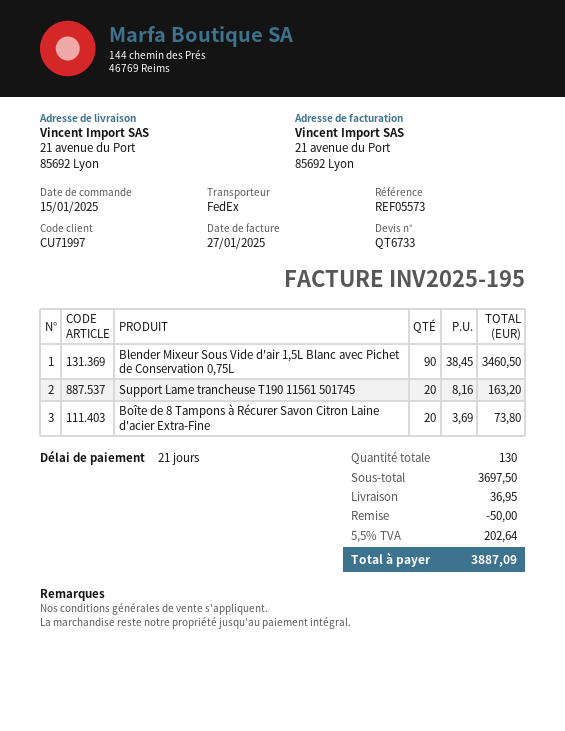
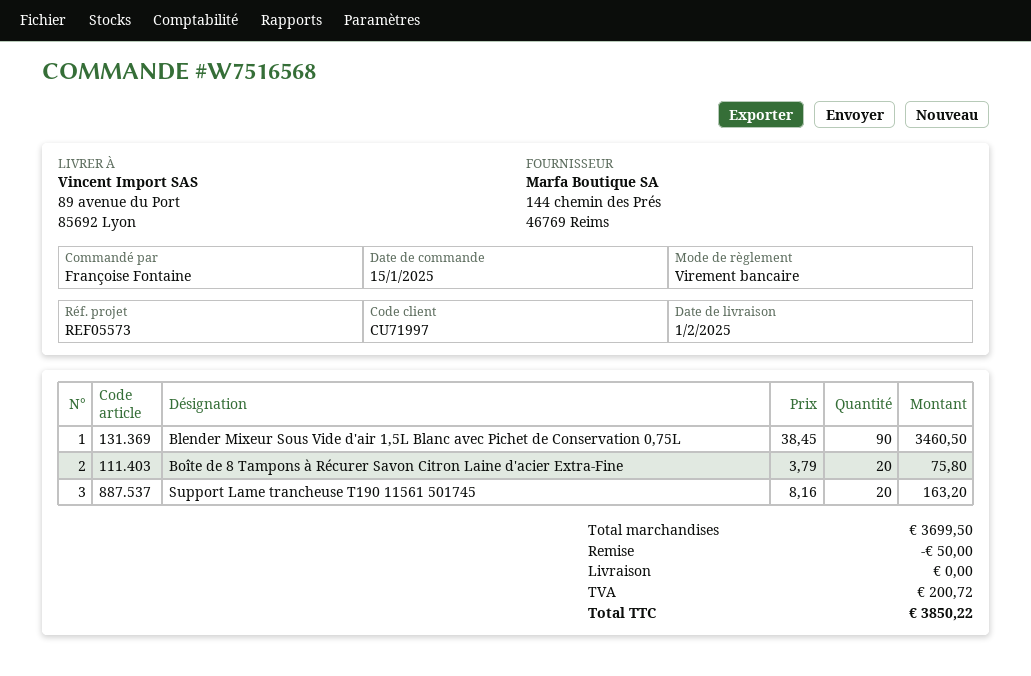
ship to: 21 avenue du Port, 85692 Lyon -> 89 avenue du Port, 85692 Lyon
Boîte de 8 Tampons à Récurer Savon Citron Laine d'acier Extra-Fine: 20 x 3.69 = 73.80 -> 20 x 3.79 = 75.80
subtotal: 3697.50 -> 3699.50
shipping: 36.95 -> 0.00
tax: 202.64 -> 200.72
total: 3887.09 -> 3850.22

